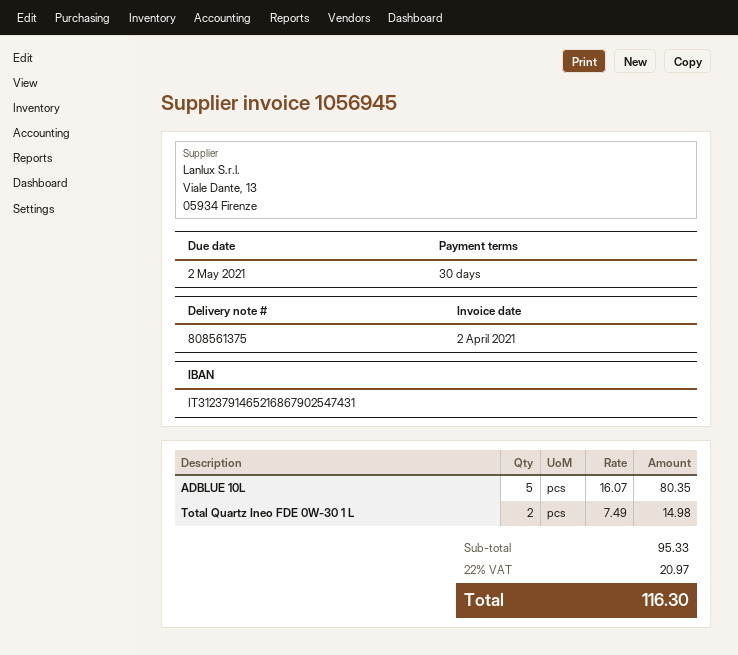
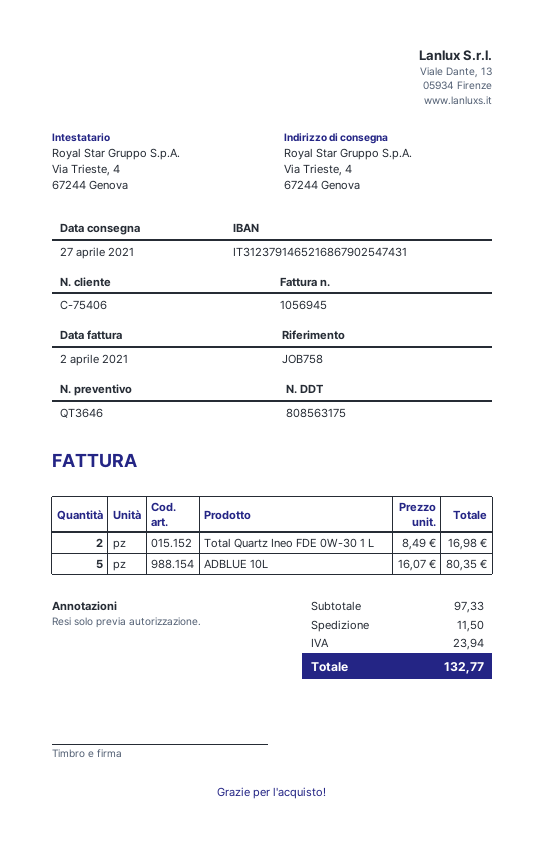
delivery note number: 808561375 -> 808563175
Total Quartz Ineo FDE 0W-30 1 L: 2 x 7.49 = 14.98 -> 2 x 8.49 = 16.98
subtotal: 95.33 -> 97.33
shipping: none -> 11.50
tax: 20.97 -> 23.94
total: 116.30 -> 132.77

